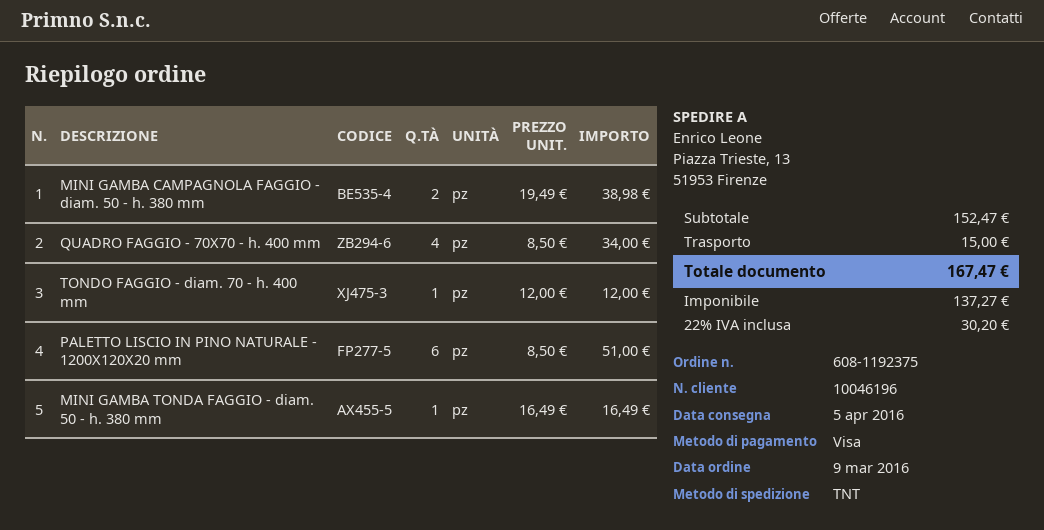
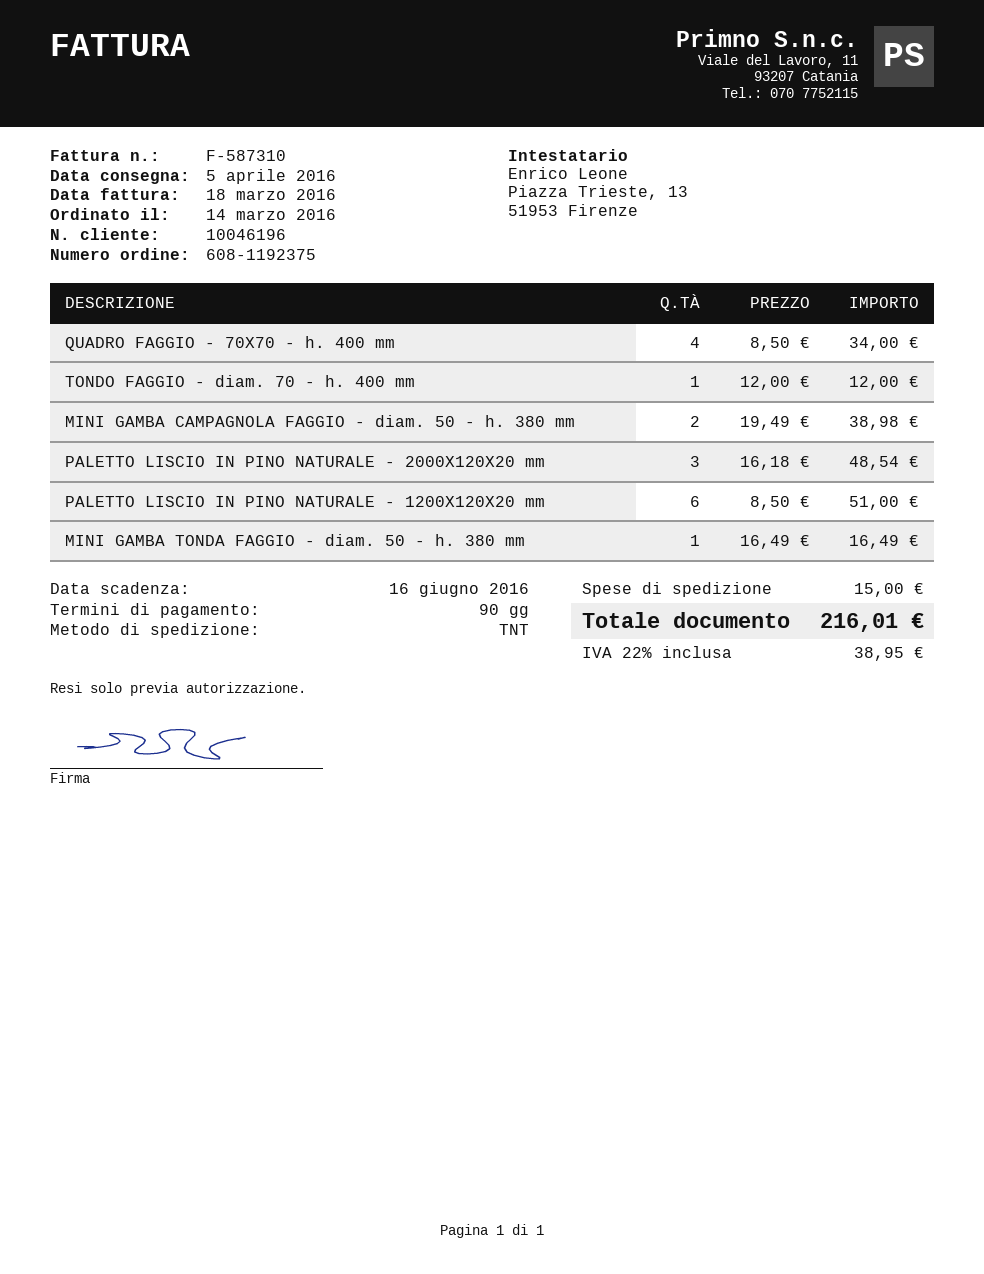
order date: 2016-03-09 -> 2016-03-14
PALETTO LISCIO IN PINO NATURALE - 2000X120X20 mm: none -> 3 x 16.18 = 48.54
tax: 22% = 30.20 -> 22% = 38.95
total: 167.47 -> 216.01

